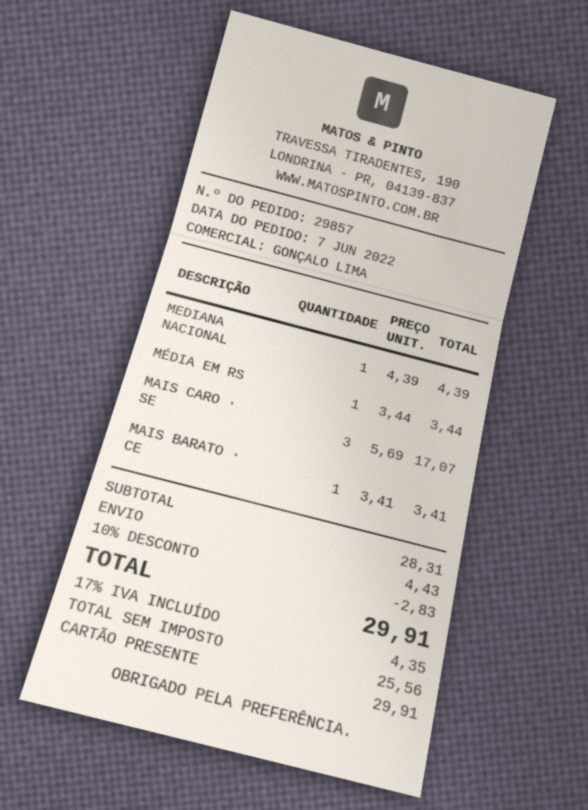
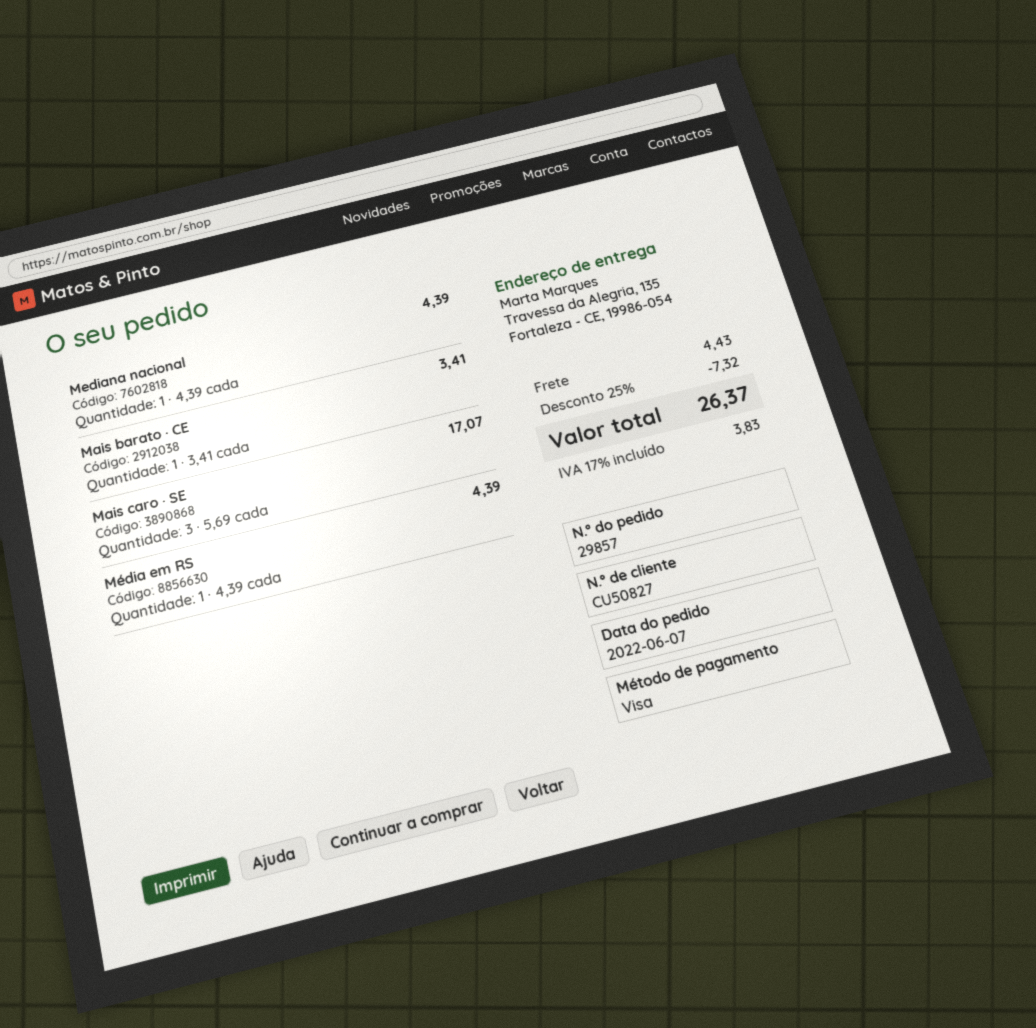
payment method: gift card -> Visa
MÉDIA EM RS: 1 x 3.44 = 3.44 -> 1 x 4.39 = 4.39
discount: 10% = 2.83 -> 25% = 7.32
tax: 17% = 4.35 -> 17% = 3.83
total: 29.91 -> 26.37

